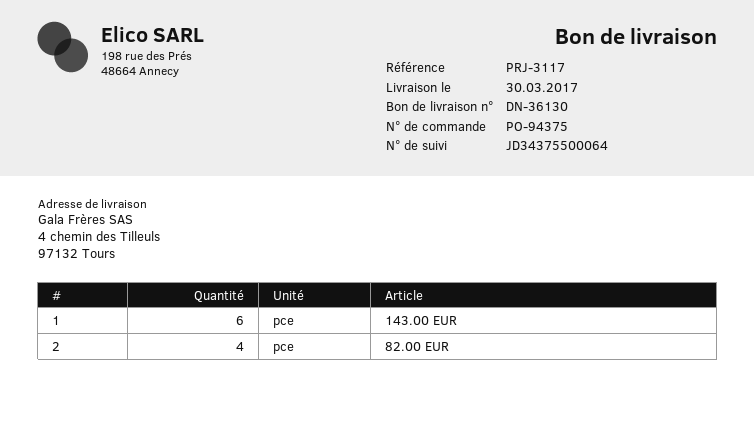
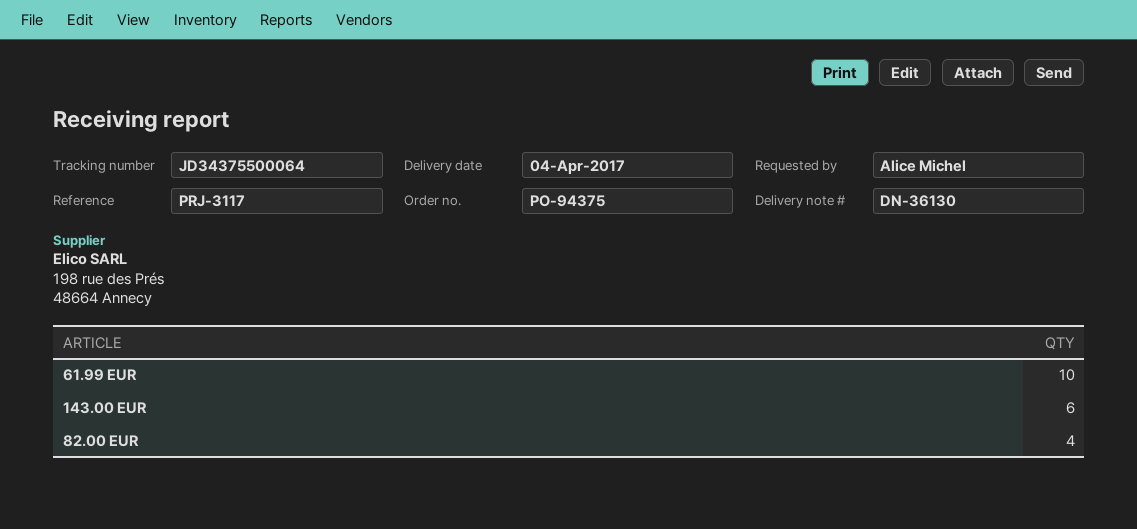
delivery date: 2017-03-30 -> 2017-04-04
61.99 EUR: none -> 10

